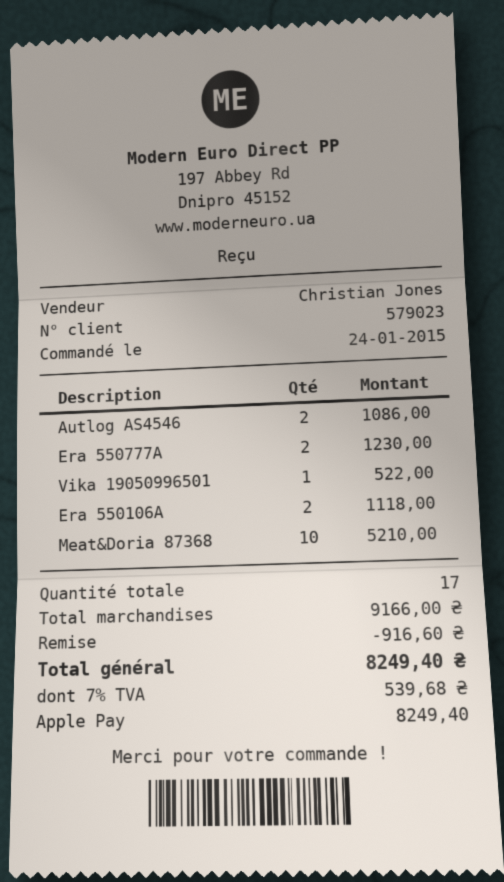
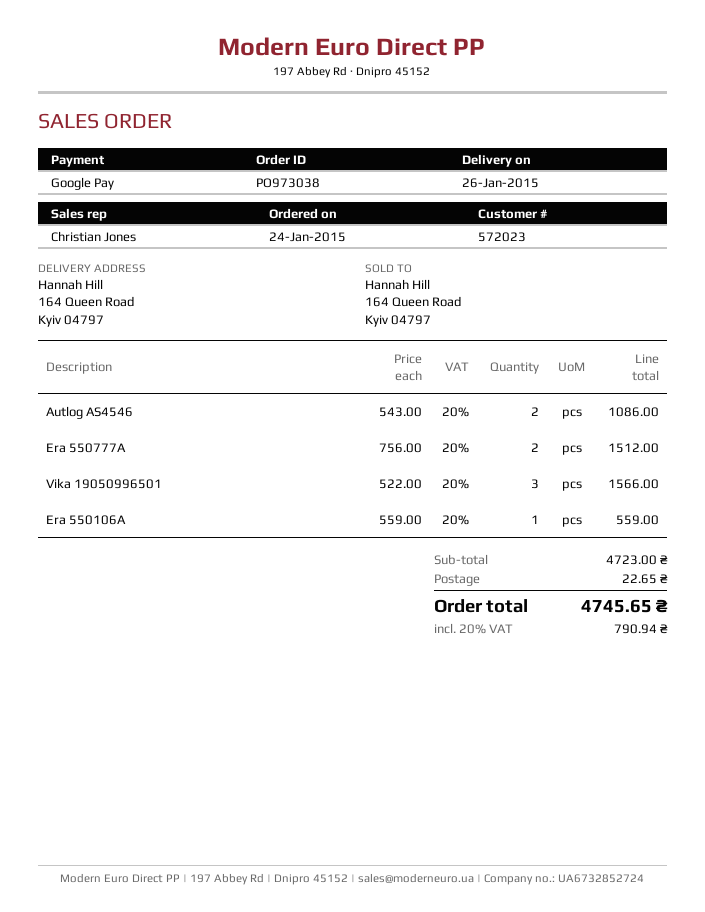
customer number: 579023 -> 572023
payment method: Apple Pay -> Google Pay
Era 550777A: 2 for 1230.00 -> 2 for 1512.00
Vika 19050996501: 1 for 522.00 -> 3 for 1566.00
Era 550106A: 2 for 1118.00 -> 1 for 559.00
Meat&Doria 87368: 10 for 5210.00 -> none
subtotal: 9166.00 -> 4723.00
discount: 916.60 -> none
shipping: none -> 22.65
tax: 7% = 539.68 -> 20% = 790.94
total: 8249.40 -> 4745.65

